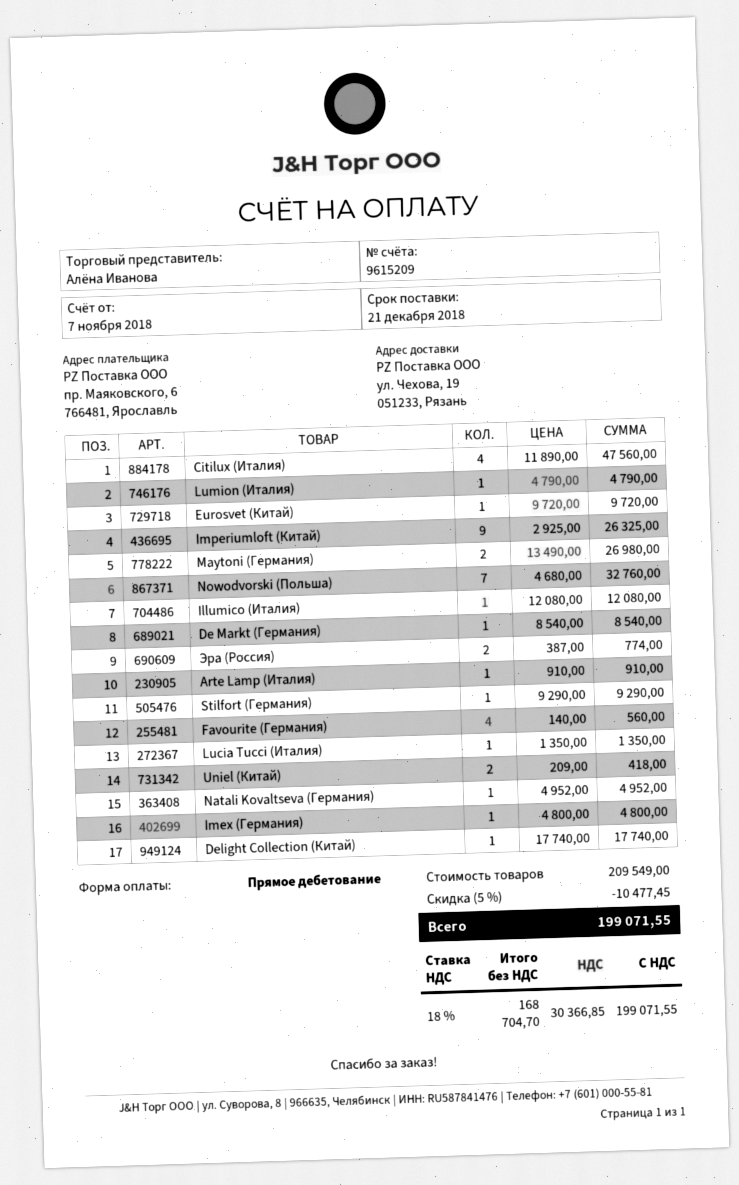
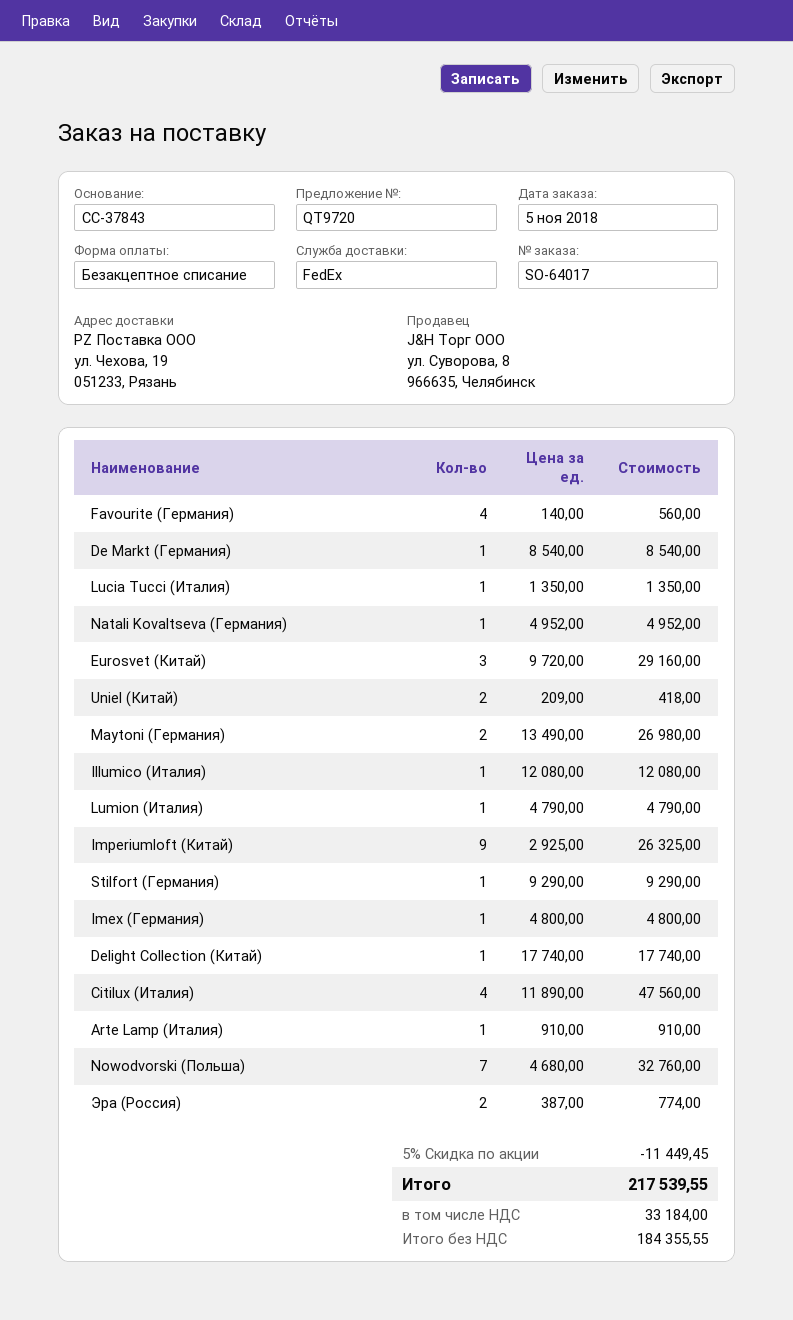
Eurosvet (Китай): 1 x 9720.00 = 9720.00 -> 3 x 9720.00 = 29160.00
discount: 5% = 10477.45 -> 5% = 11449.45
net: 168704.70 -> 184355.55
tax: 30366.85 -> 33184.00
total: 199071.55 -> 217539.55

